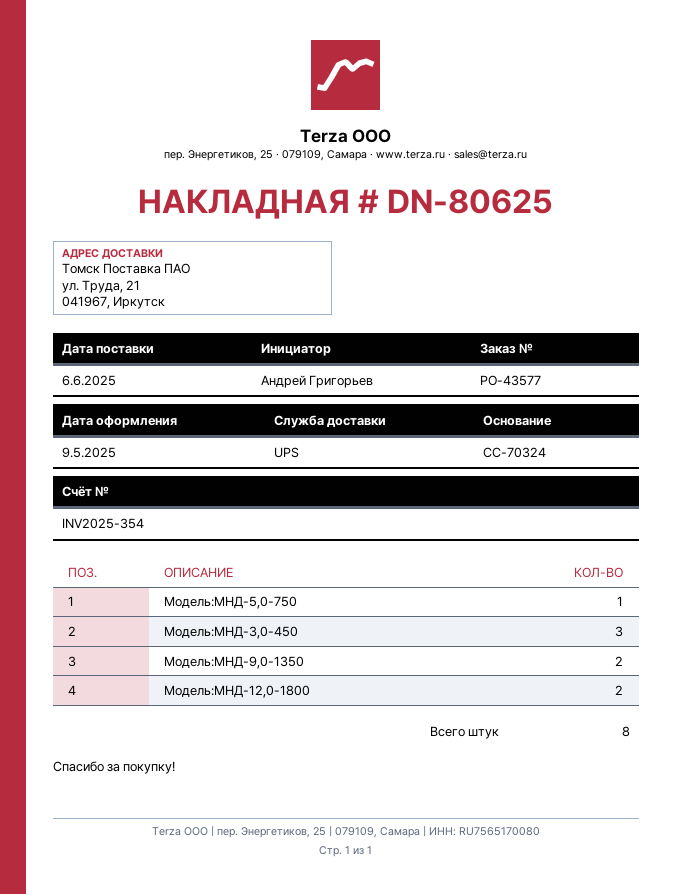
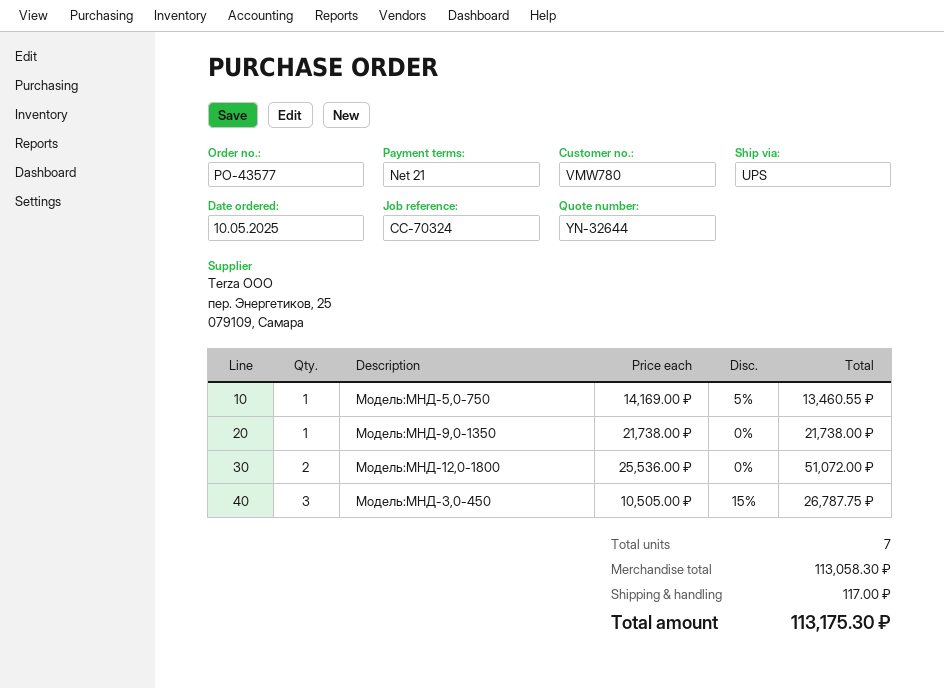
order date: 2025-05-09 -> 2025-05-10
Модель:МНД-9,0-1350: 2 -> 1
total quantity: 8 -> 7

